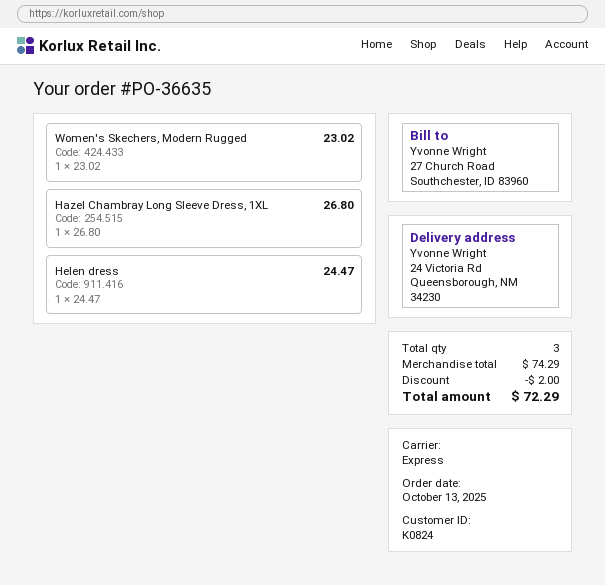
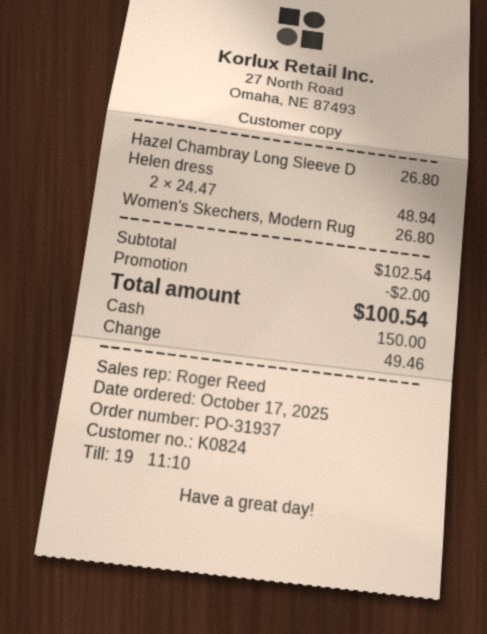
order number: PO-36635 -> PO-31937
order date: 2025-10-13 -> 2025-10-17
Women's Skechers, Modern Rugged: 1 x 23.02 = 23.02 -> 1 x 26.80 = 26.80
Helen dress: 1 x 24.47 = 24.47 -> 2 x 24.47 = 48.94
subtotal: 74.29 -> 102.54
total: 72.29 -> 100.54

